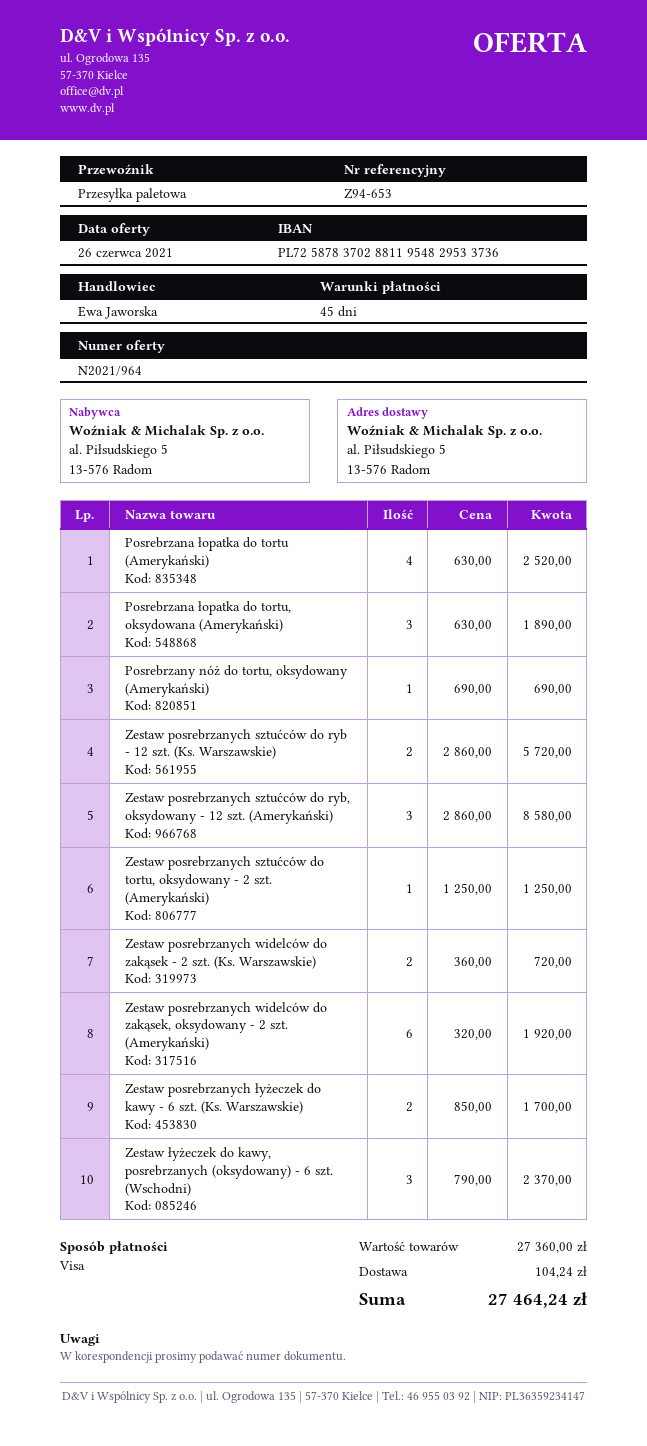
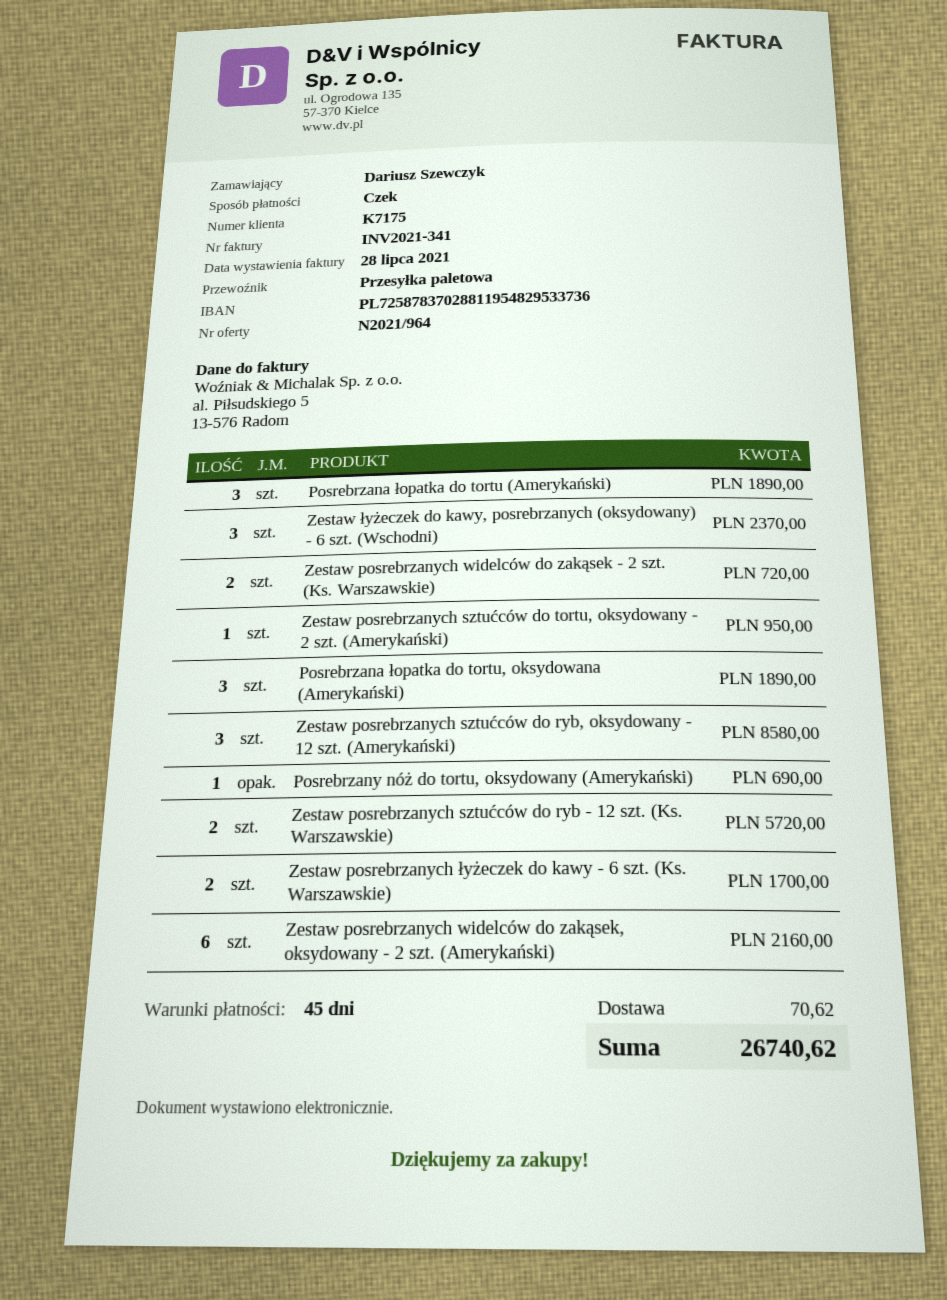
payment method: Visa -> cheque
Posrebrzana łopatka do tortu (Amerykański): 4 for 2520.00 -> 3 for 1890.00
Zestaw posrebrzanych sztućców do tortu, oksydowany - 2 szt. (Amerykański): 1 for 1250.00 -> 1 for 950.00
Zestaw posrebrzanych widelców do zakąsek, oksydowany - 2 szt. (Amerykański): 6 for 1920.00 -> 6 for 2160.00
shipping: 104.24 -> 70.62
total: 27464.24 -> 26740.62

